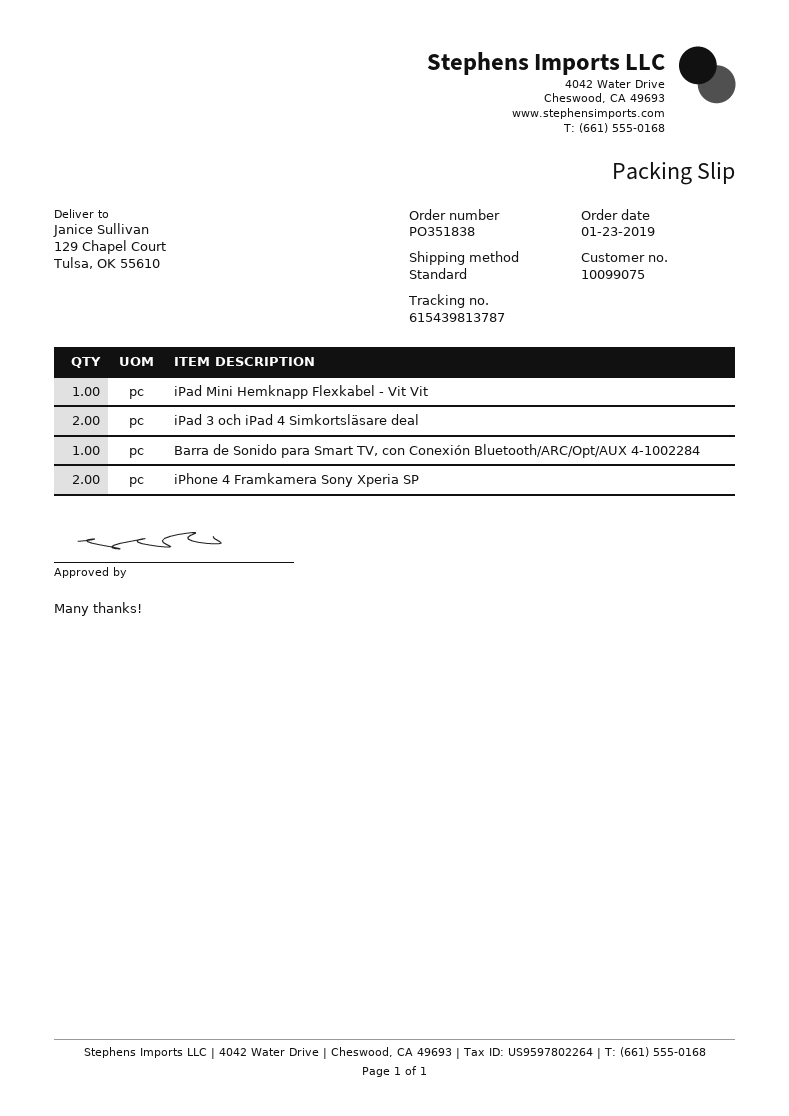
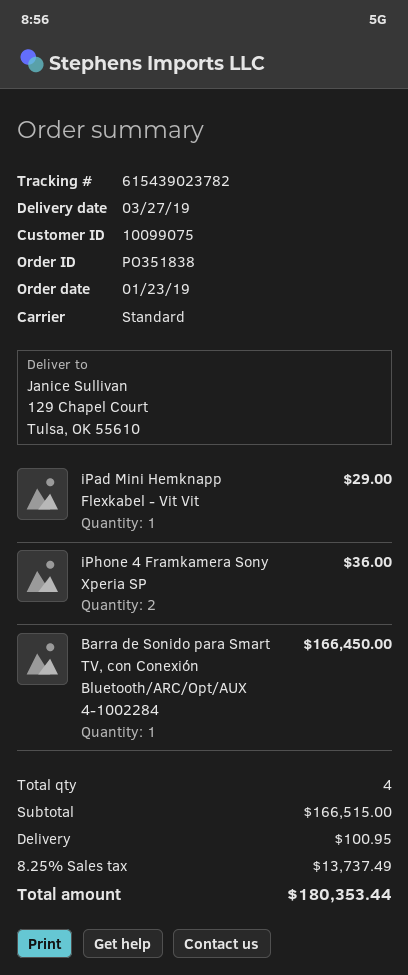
tracking number: 615439813787 -> 615439023782
iPad 3 och iPad 4 Simkortsläsare deal: 2 -> none

